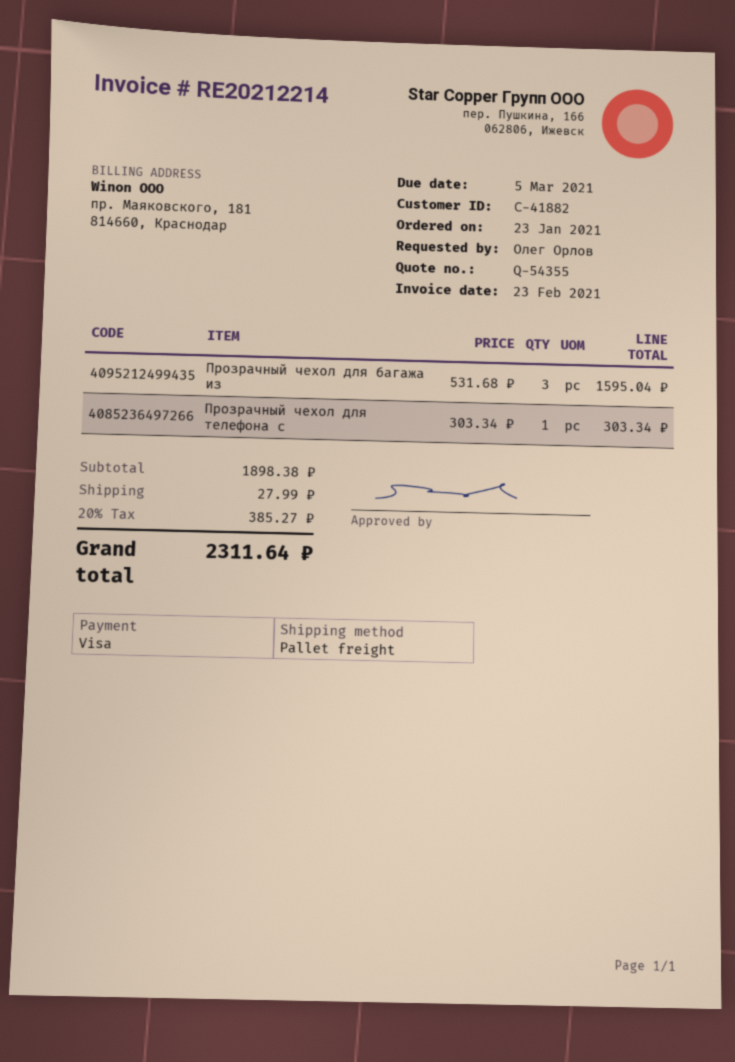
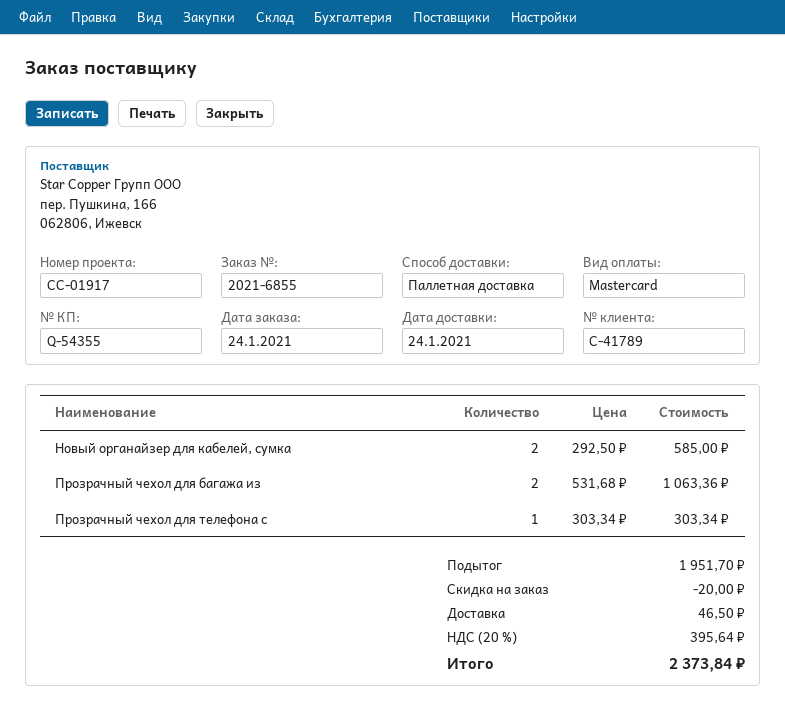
order date: 2021-01-23 -> 2021-01-24
customer number: C-41882 -> C-41789
payment method: Visa -> Mastercard
Прозрачный чехол для багажа из: 3 x 531.68 = 1595.04 -> 2 x 531.68 = 1063.36
Новый органайзер для кабелей, сумка: none -> 2 x 292.50 = 585.00
subtotal: 1898.38 -> 1951.70
discount: none -> 20.00
shipping: 27.99 -> 46.50
tax: 20% = 385.27 -> 20% = 395.64
total: 2311.64 -> 2373.84

